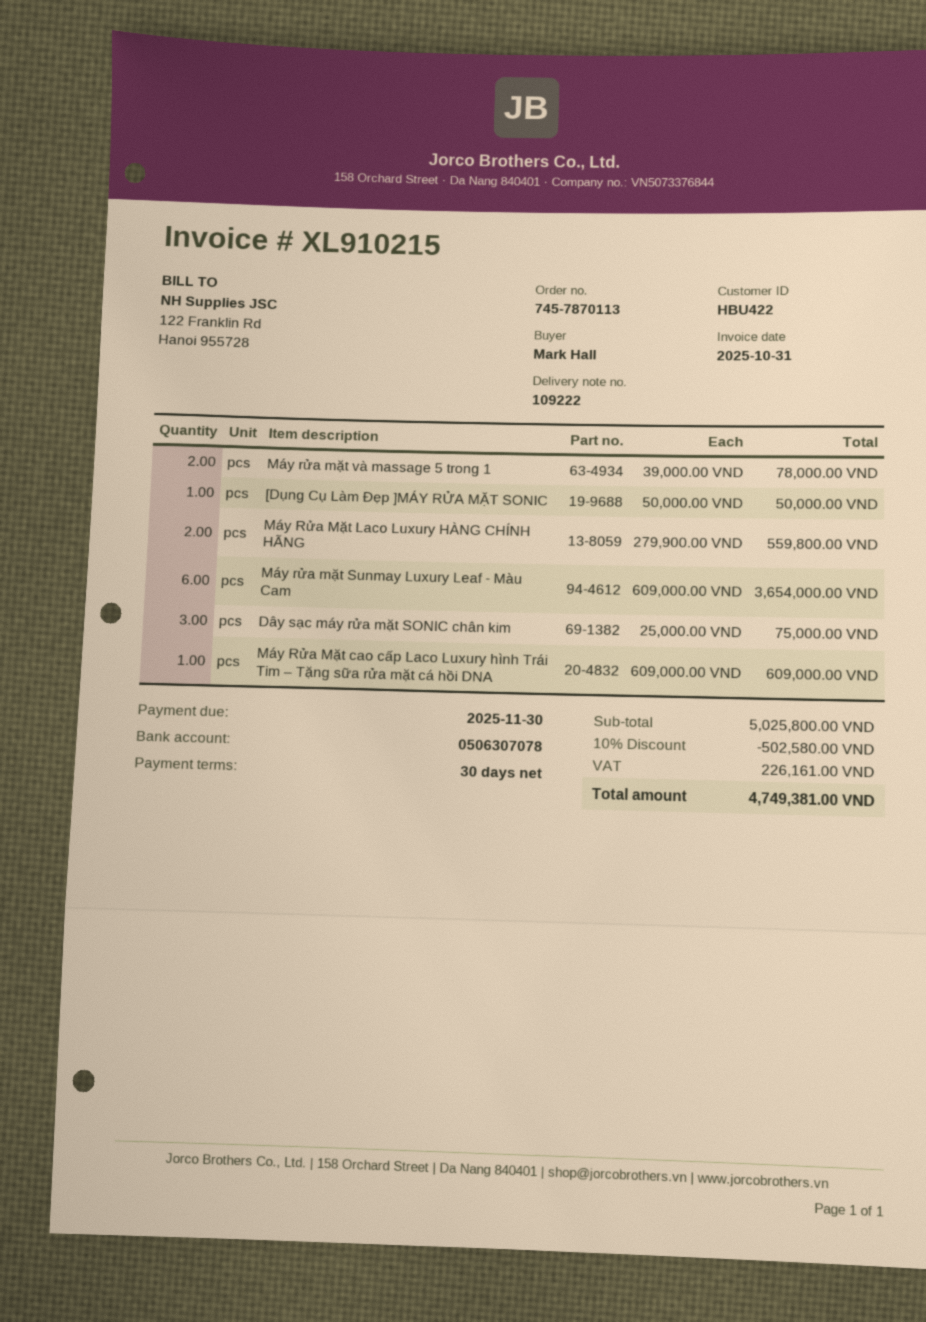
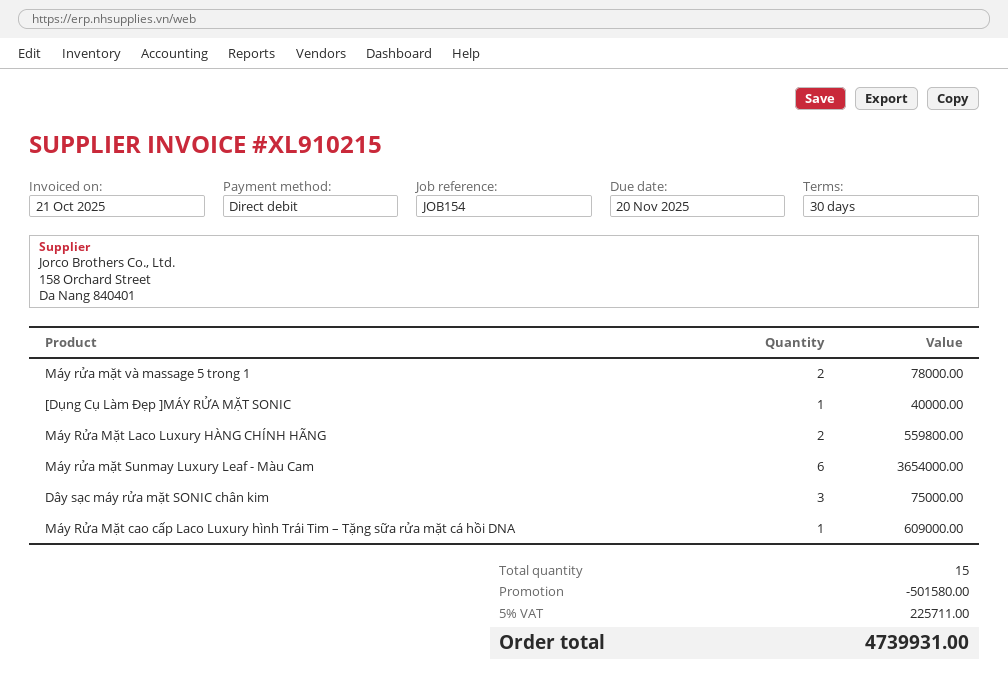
invoice date: 2025-10-31 -> 2025-10-21
due date: 2025-11-30 -> 2025-11-20
[Dụng Cụ Làm Đẹp ]MÁY RỬA MẶT SONIC: 1 for 50000.00 -> 1 for 40000.00
discount: 502580.00 -> 501580.00
tax: 226161.00 -> 225711.00
total: 4749381.00 -> 4739931.00

